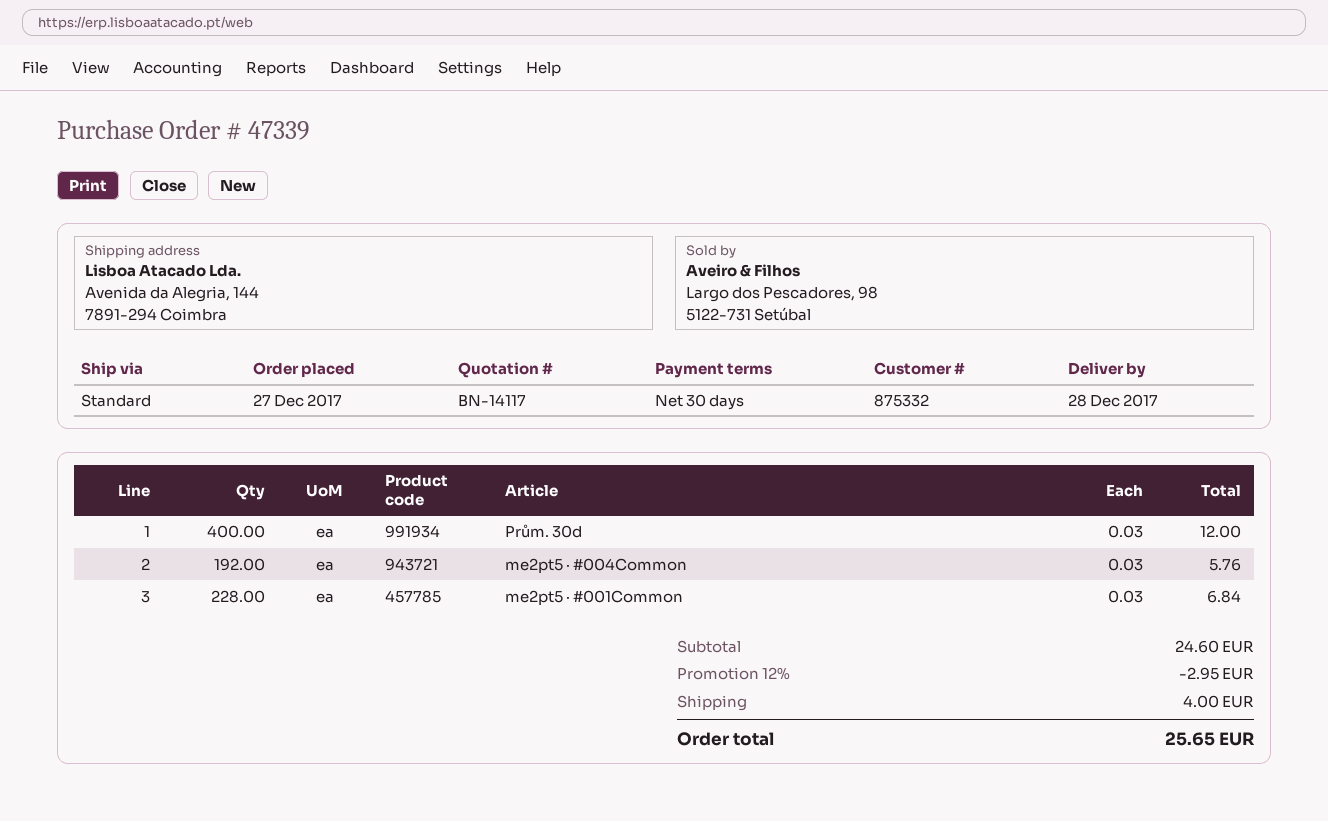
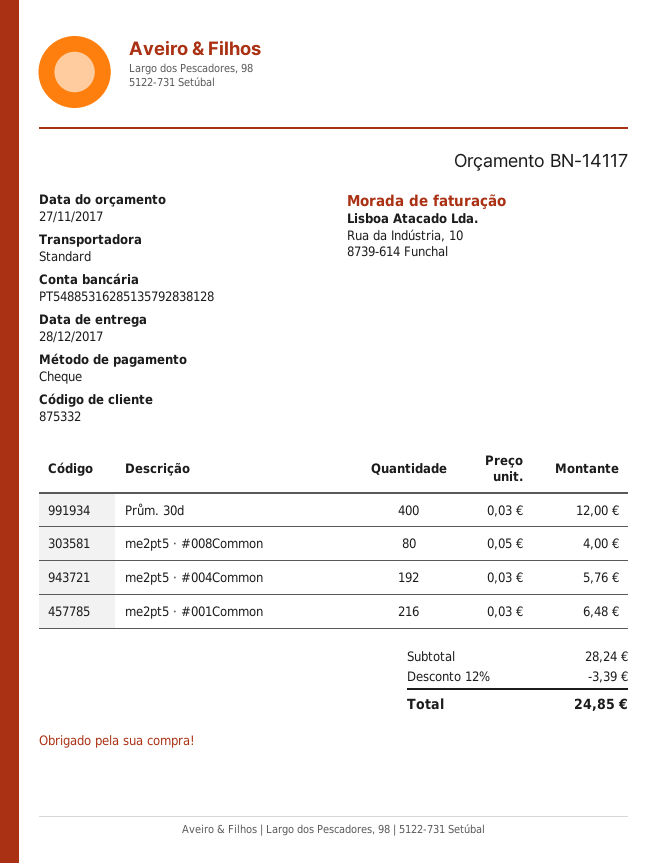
me2pt5 · #001Common: 228 x 0.03 = 6.84 -> 216 x 0.03 = 6.48
me2pt5 · #008Common: none -> 80 x 0.05 = 4.00
subtotal: 24.60 -> 28.24
discount: 12% = 2.95 -> 12% = 3.39
shipping: 4.00 -> none
total: 25.65 -> 24.85

